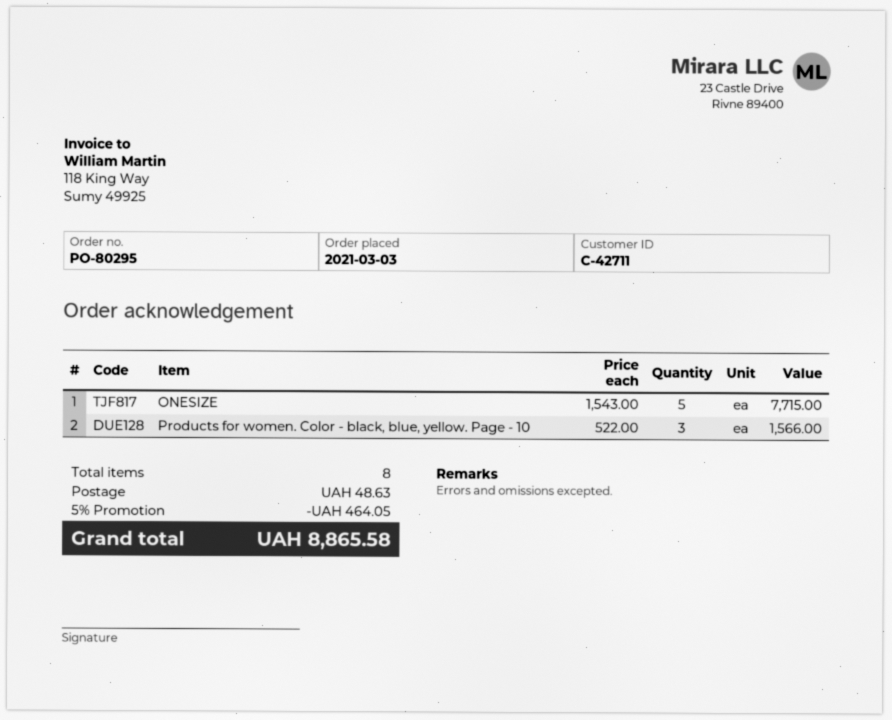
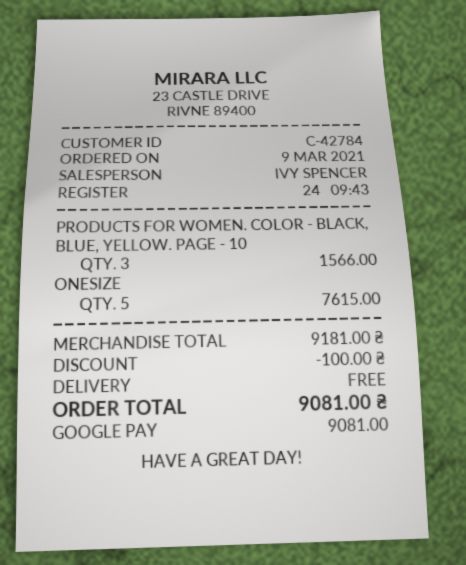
order date: 2021-03-03 -> 2021-03-09
customer number: C-42711 -> C-42784
ONESIZE: 5 for 7715.00 -> 5 for 7615.00
discount: 464.05 -> 100.00
shipping: 48.63 -> 0.00
total: 8865.58 -> 9081.00

